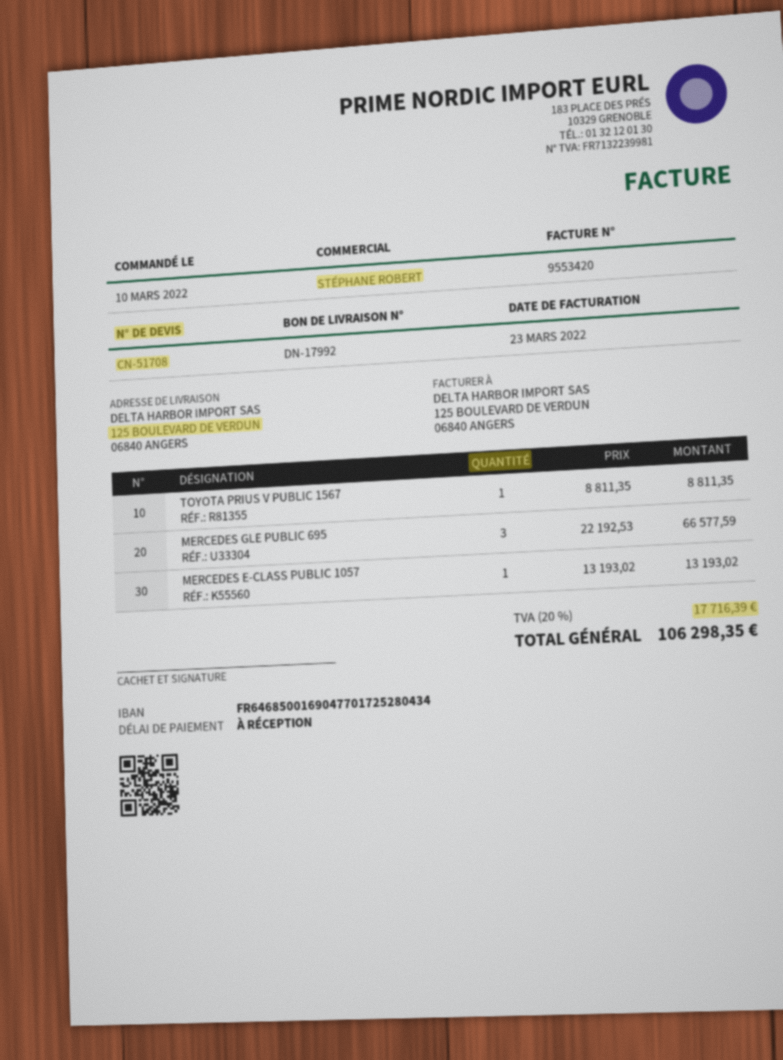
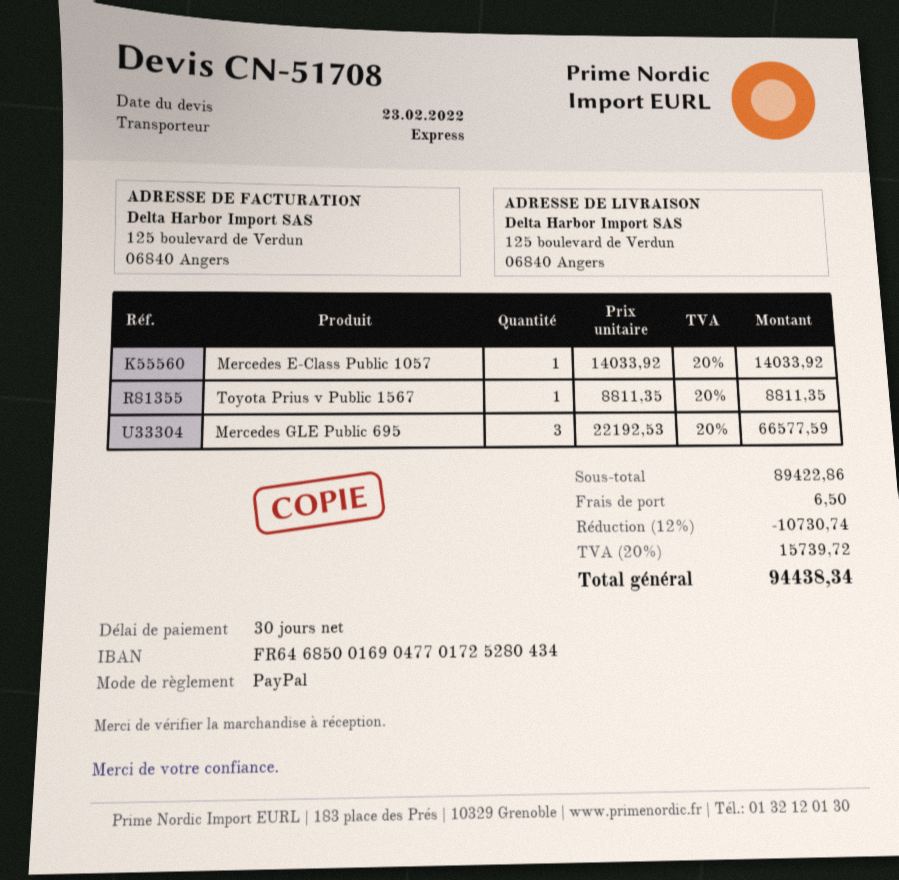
payment terms: on receipt -> 30 days
MERCEDES E-CLASS PUBLIC 1057: 1 x 13193.02 = 13193.02 -> 1 x 14033.92 = 14033.92
discount: none -> 12% = 10730.74
shipping: none -> 6.50
tax: 20% = 17716.39 -> 20% = 15739.72
total: 106298.35 -> 94438.34

